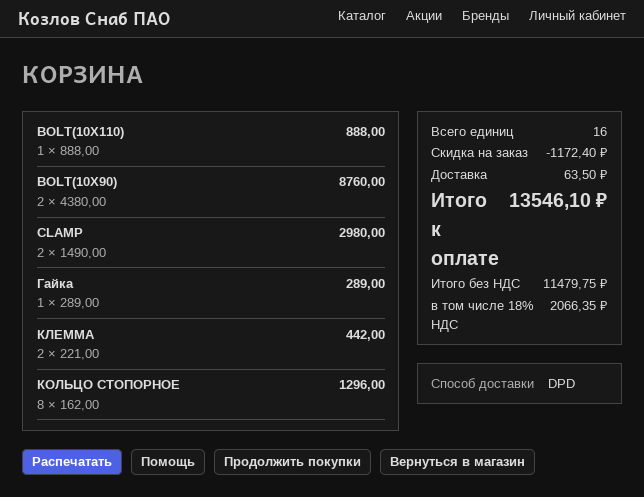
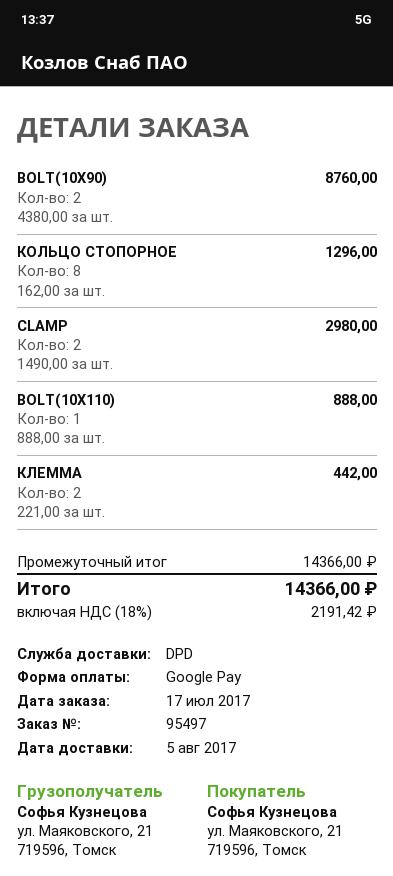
Гайка: 1 x 289.00 = 289.00 -> none
discount: 1172.40 -> none
shipping: 63.50 -> none
tax: 18% = 2066.35 -> 18% = 2191.42
total: 13546.10 -> 14366.00

